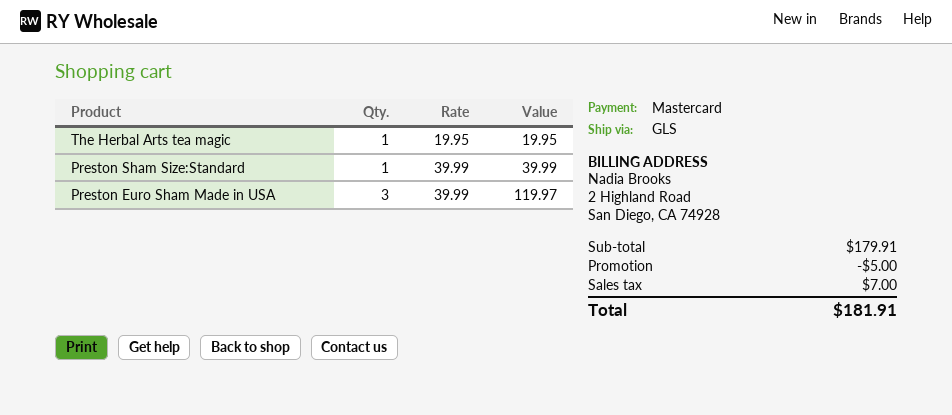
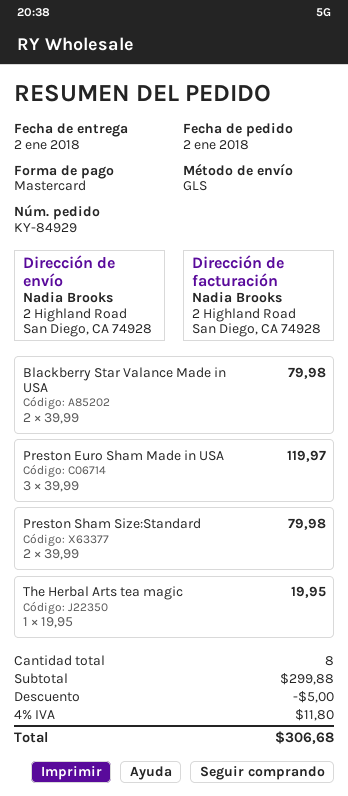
Preston Sham Size:Standard: 1 x 39.99 = 39.99 -> 2 x 39.99 = 79.98
Blackberry Star Valance Made in USA: none -> 2 x 39.99 = 79.98
subtotal: 179.91 -> 299.88
tax: 7.00 -> 11.80
total: 181.91 -> 306.68

